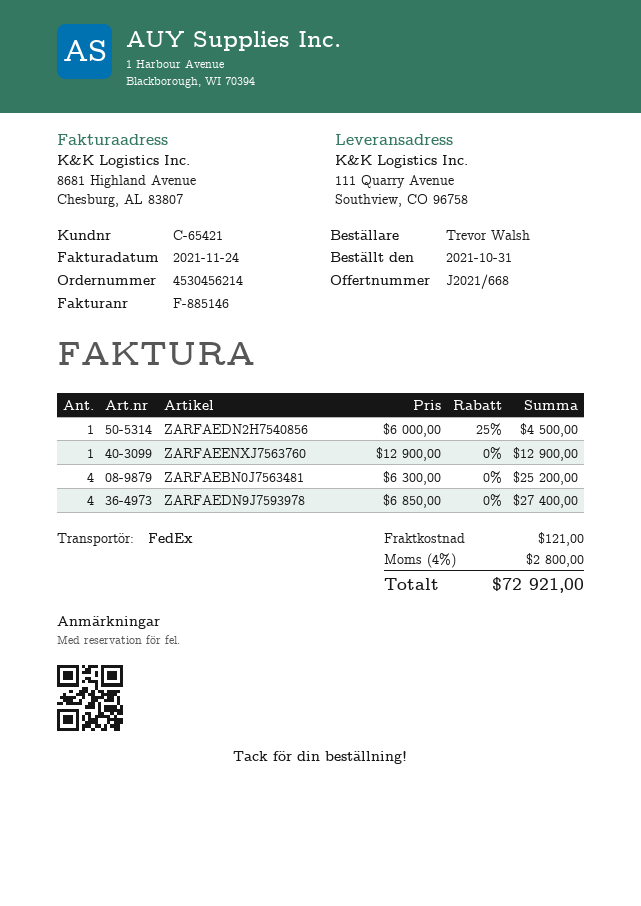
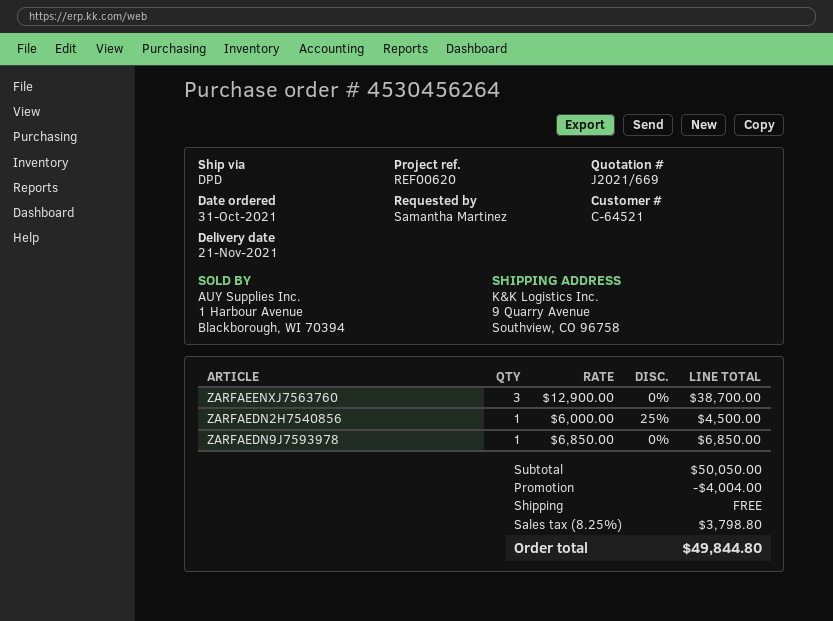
quote number: J2021/668 -> J2021/669
order number: 4530456214 -> 4530456264
customer number: C-65421 -> C-64521
ordered by: Trevor Walsh -> Samantha Martinez
shipping method: FedEx -> DPD
ship to: 111 Quarry Avenue, Southview, CO 96758 -> 9 Quarry Avenue, Southview, CO 96758
ZARFAEENXJ7563760: 1 x 12900.00 = 12900.00 -> 3 x 12900.00 = 38700.00
ZARFAEBN0J7563481: 4 x 6300.00 = 25200.00 -> none
ZARFAEDN9J7593978: 4 x 6850.00 = 27400.00 -> 1 x 6850.00 = 6850.00
discount: none -> 4004.00
shipping: 121.00 -> 0.00
tax: 4% = 2800.00 -> 8.25% = 3798.80
total: 72921.00 -> 49844.80

